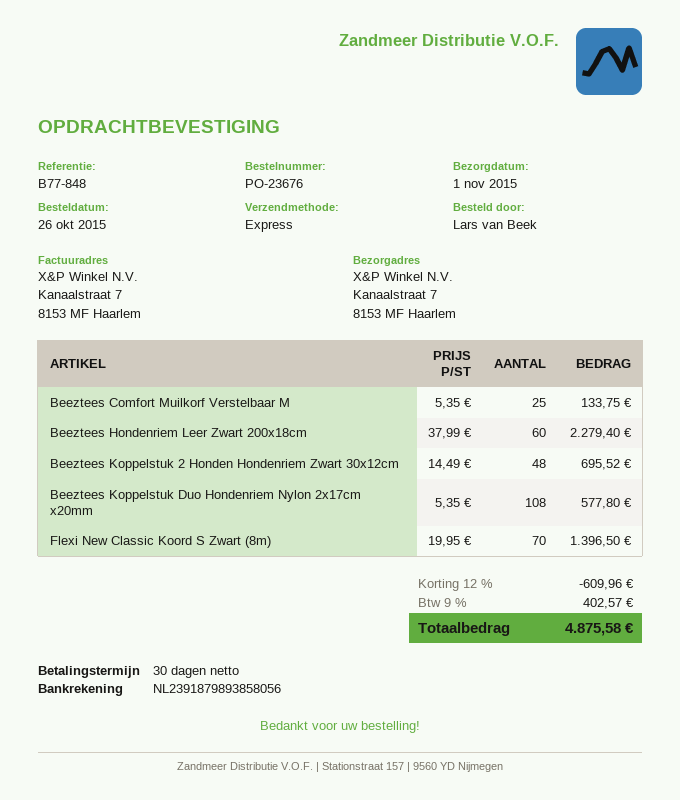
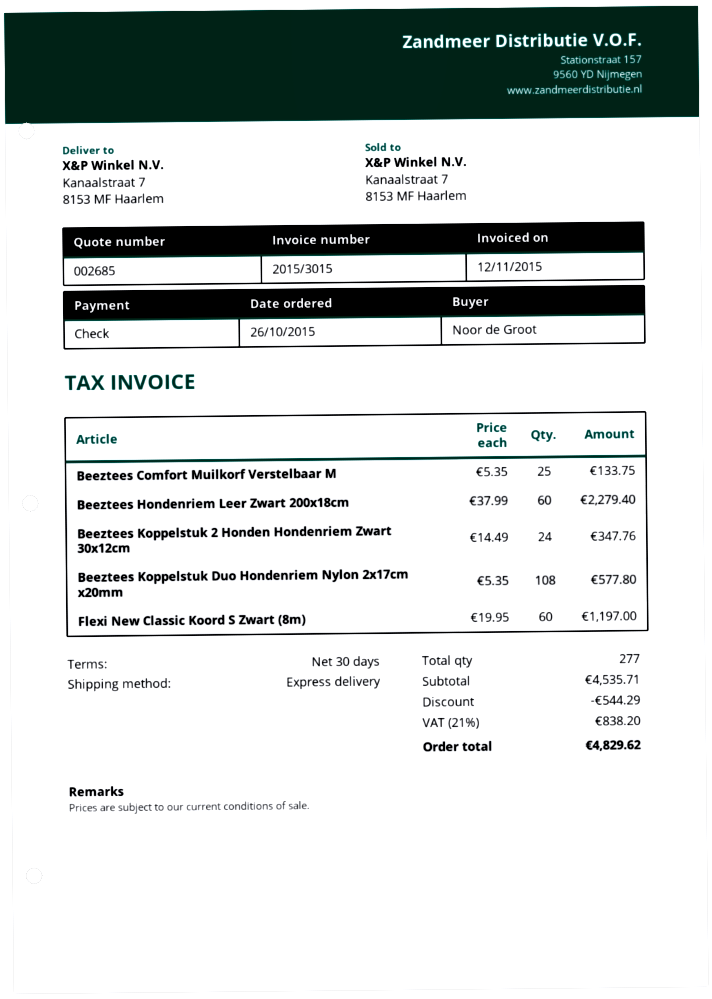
ordered by: Lars van Beek -> Noor de Groot
Beeztees Koppelstuk 2 Honden Hondenriem Zwart 30x12cm: 48 x 14.49 = 695.52 -> 24 x 14.49 = 347.76
Flexi New Classic Koord S Zwart (8m): 70 x 19.95 = 1396.50 -> 60 x 19.95 = 1197.00
discount: 609.96 -> 544.29
tax: 9% = 402.57 -> 21% = 838.20
total: 4875.58 -> 4829.62

